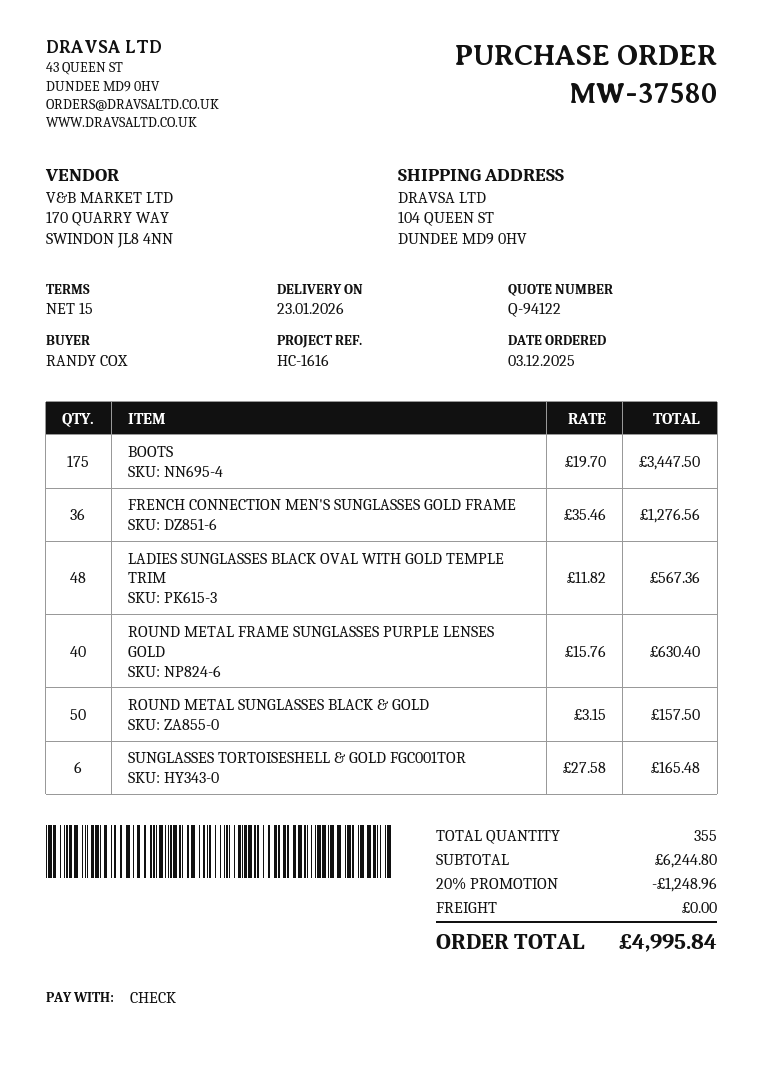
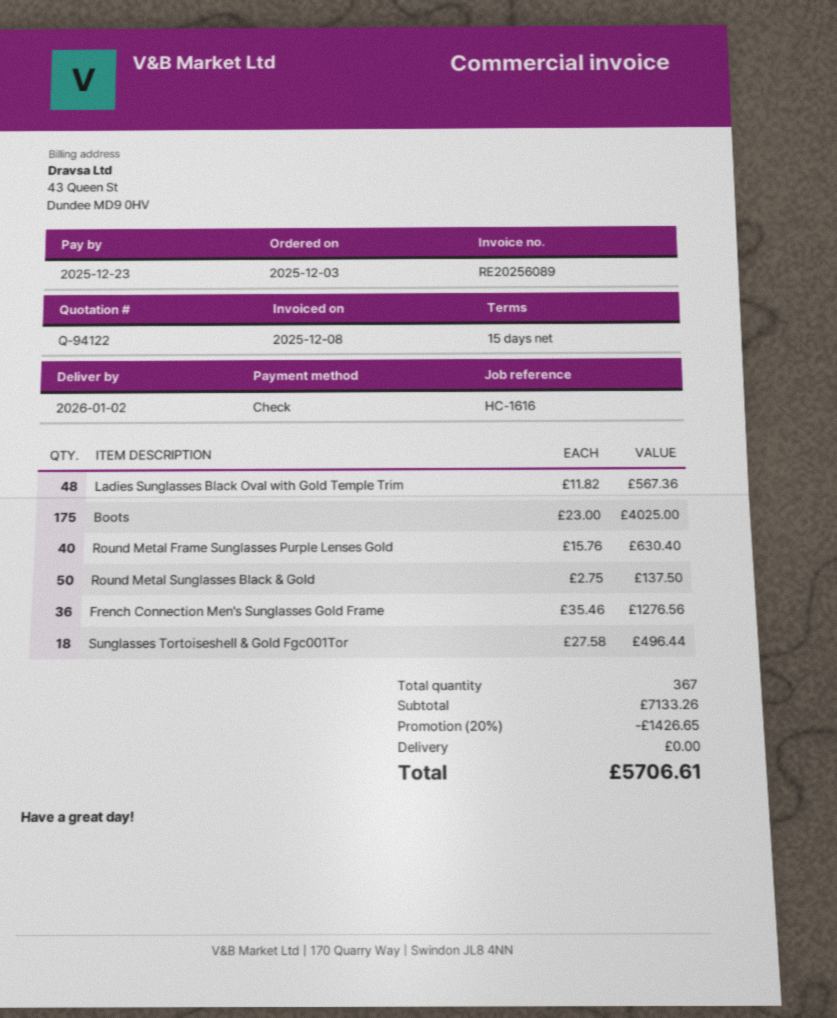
delivery date: 2026-01-23 -> 2026-01-02
BOOTS: 175 x 19.70 = 3447.50 -> 175 x 23.00 = 4025.00
ROUND METAL SUNGLASSES BLACK & GOLD: 50 x 3.15 = 157.50 -> 50 x 2.75 = 137.50
SUNGLASSES TORTOISESHELL & GOLD FGC001TOR: 6 x 27.58 = 165.48 -> 18 x 27.58 = 496.44
total quantity: 355 -> 367
subtotal: 6244.80 -> 7133.26
discount: 20% = 1248.96 -> 20% = 1426.65
total: 4995.84 -> 5706.61

